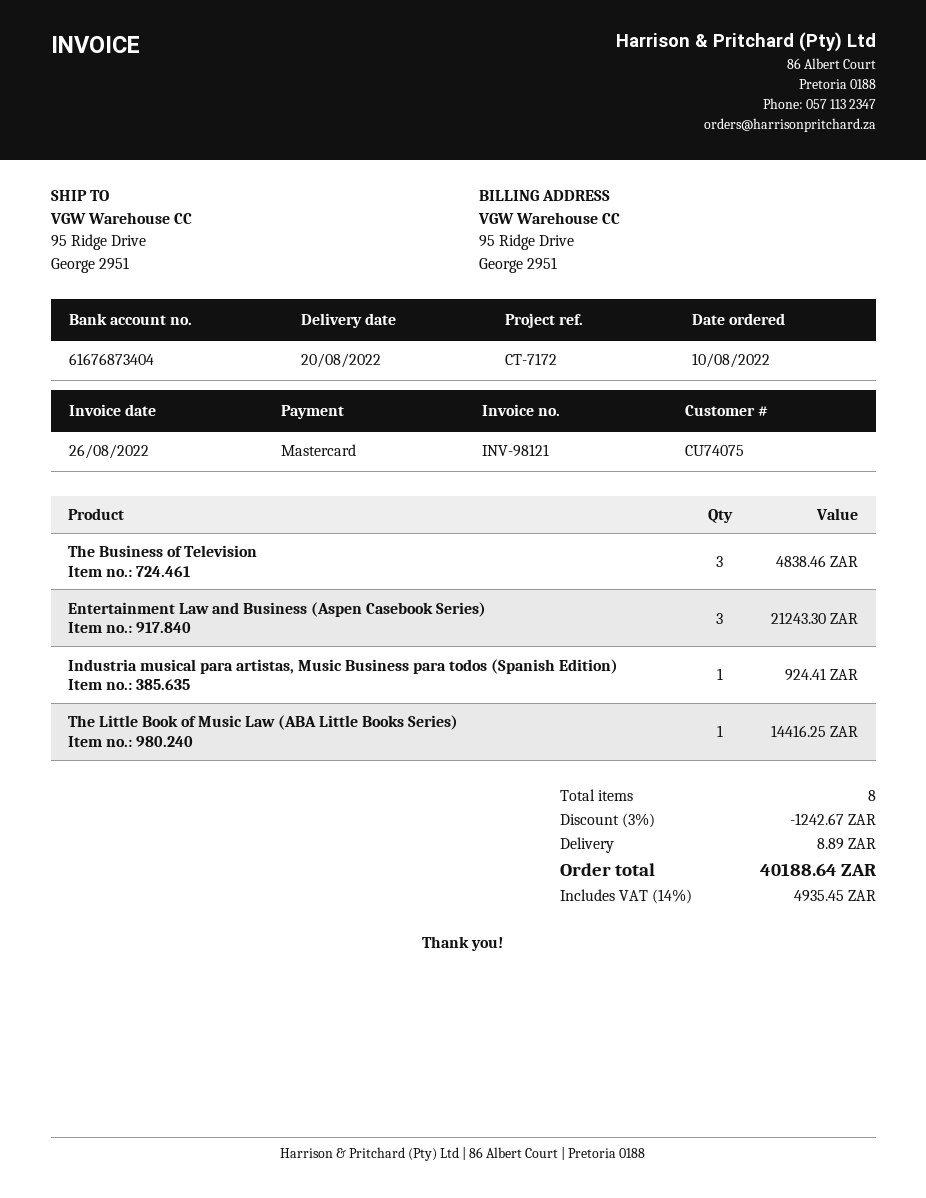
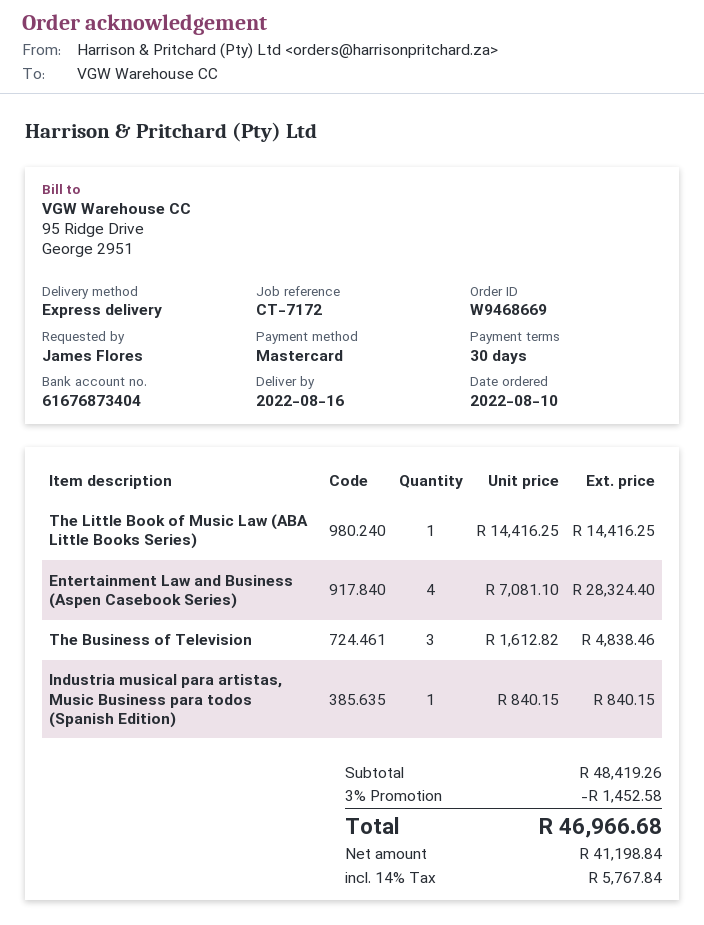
delivery date: 2022-08-20 -> 2022-08-16
Entertainment Law and Business (Aspen Casebook Series): 3 for 21243.30 -> 4 for 28324.40
Industria musical para artistas, Music Business para todos (Spanish Edition): 1 for 924.41 -> 1 for 840.15
discount: 3% = 1242.67 -> 3% = 1452.58
shipping: 8.89 -> none
tax: 14% = 4935.45 -> 14% = 5767.84
total: 40188.64 -> 46966.68

